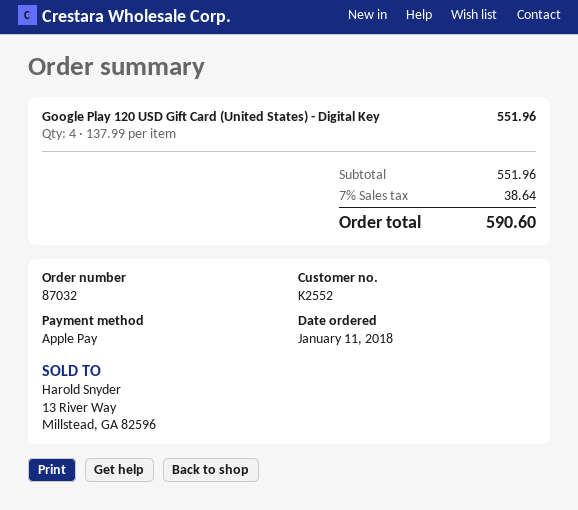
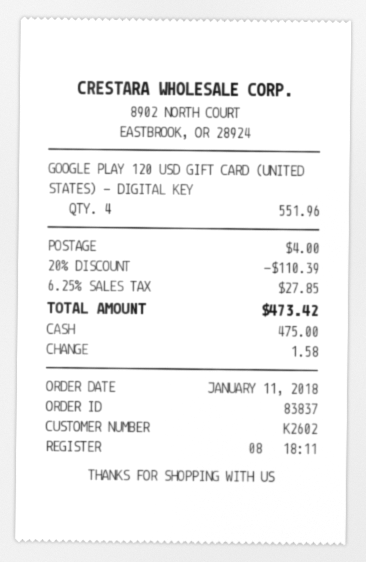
order number: 87032 -> 83837
customer number: K2552 -> K2602
payment method: Apple Pay -> cash
discount: none -> 20% = 110.39
shipping: none -> 4.00
tax: 7% = 38.64 -> 6.25% = 27.85
total: 590.60 -> 473.42

